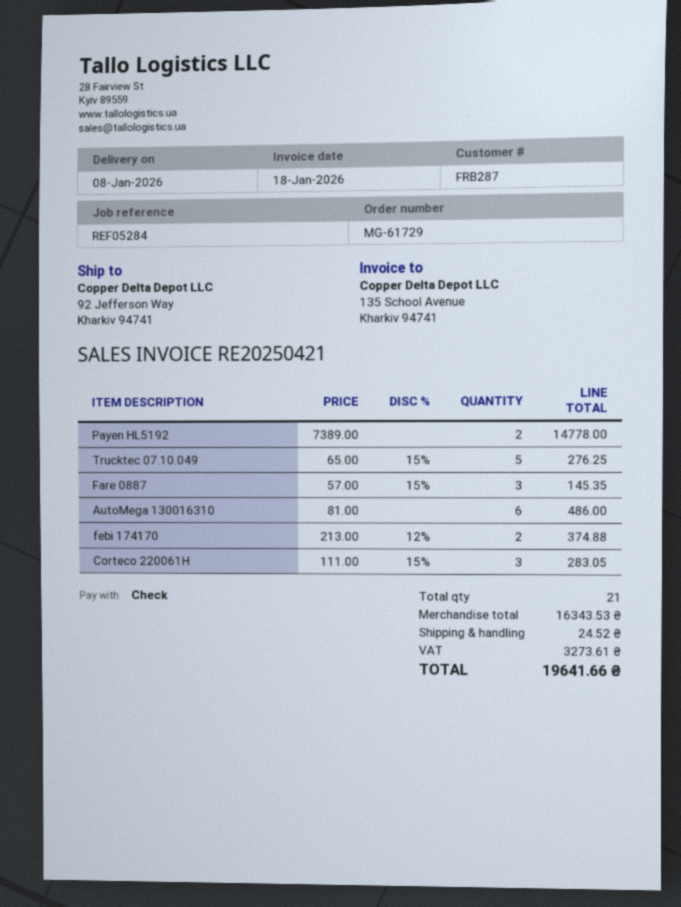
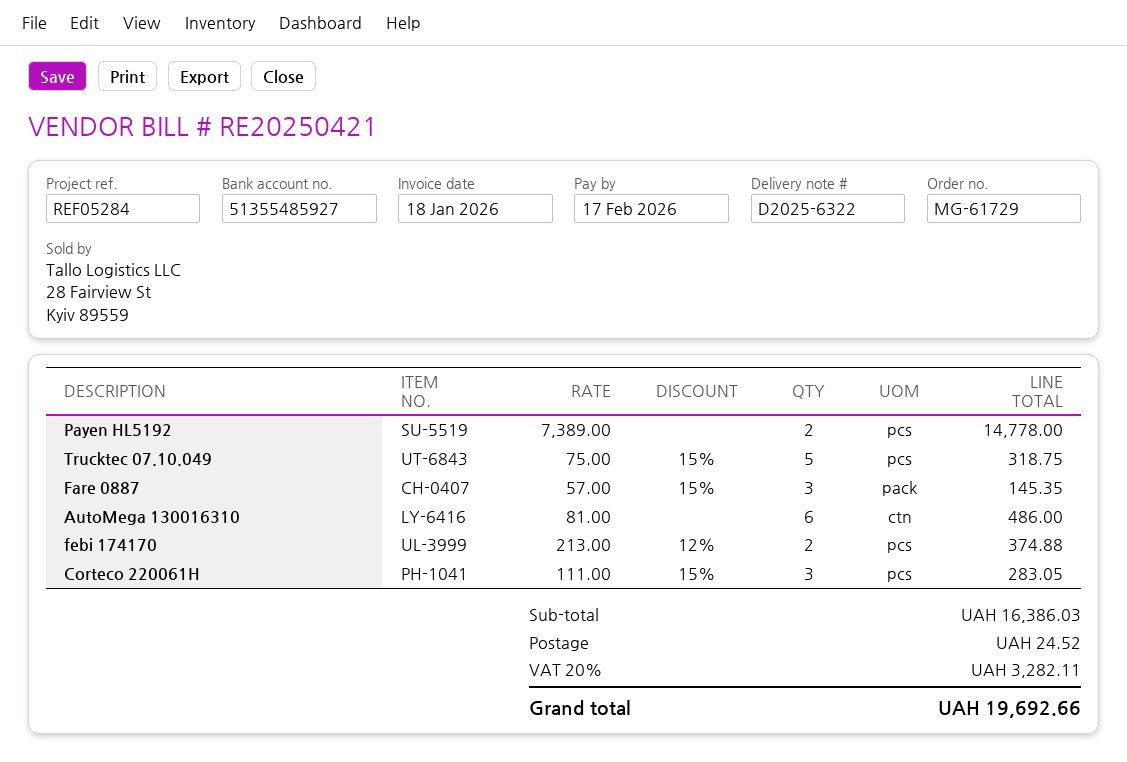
Trucktec 07.10.049: 5 x 65.00 - 15% = 276.25 -> 5 x 75.00 - 15% = 318.75
subtotal: 16343.53 -> 16386.03
tax: 3273.61 -> 3282.11
total: 19641.66 -> 19692.66

